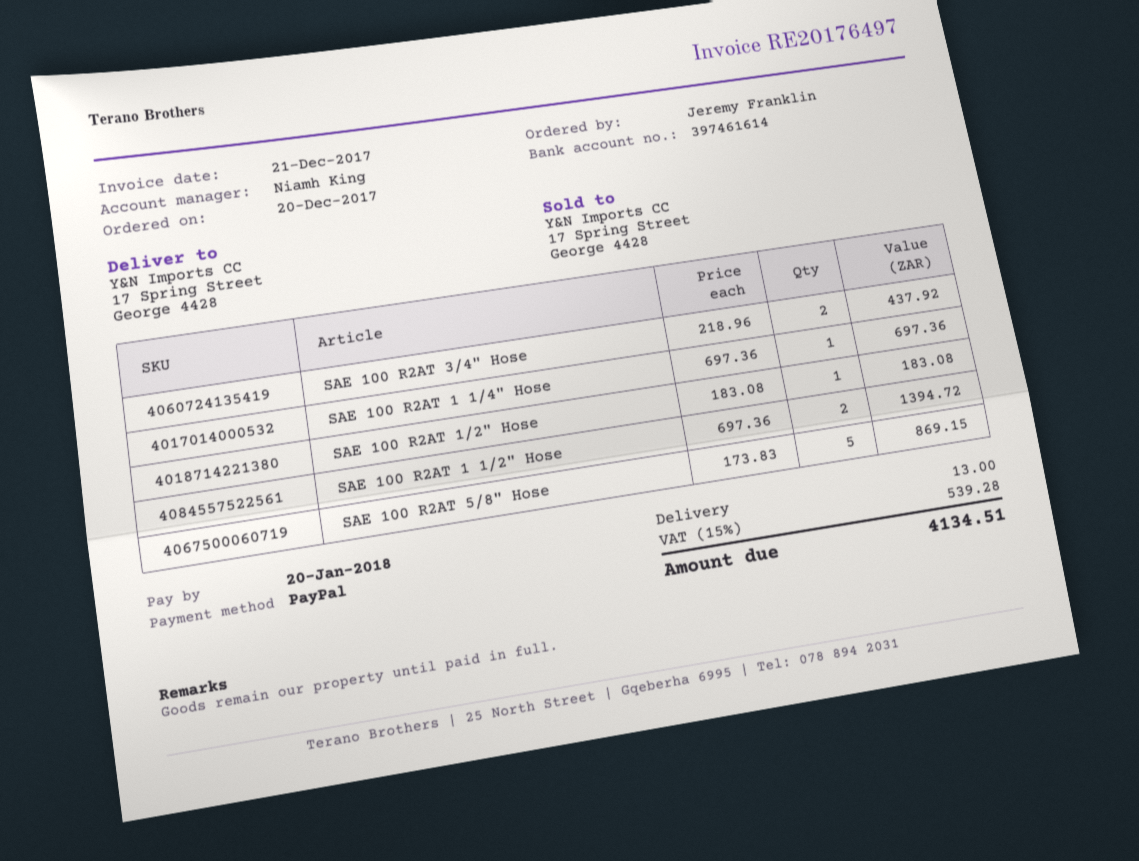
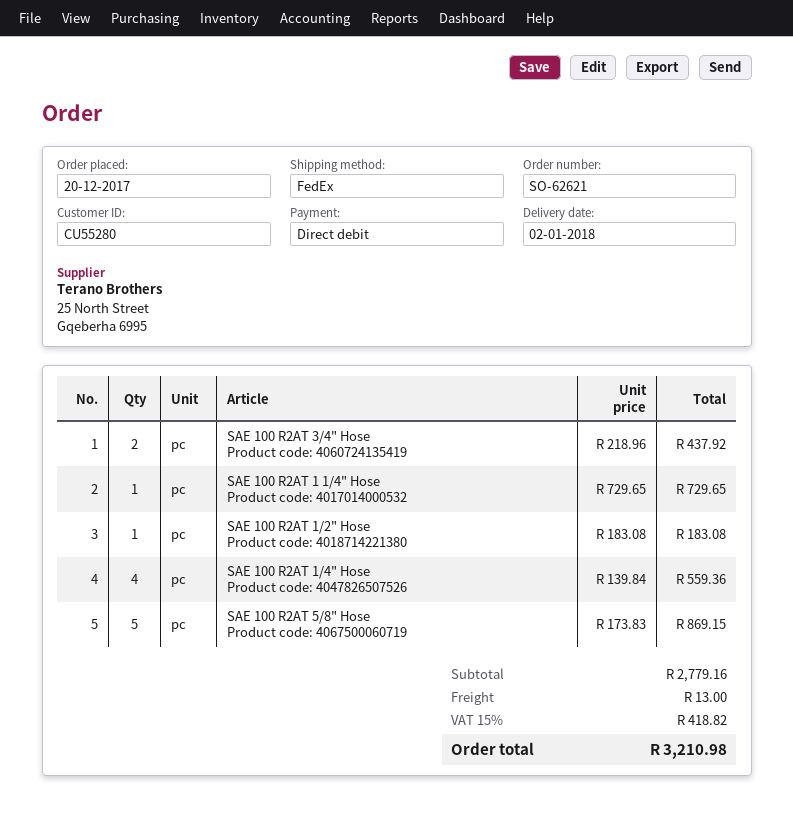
payment method: PayPal -> direct debit
SAE 100 R2AT 1 1/4" Hose: 1 x 697.36 = 697.36 -> 1 x 729.65 = 729.65
SAE 100 R2AT 1 1/2" Hose: 2 x 697.36 = 1394.72 -> none
SAE 100 R2AT 1/4" Hose: none -> 4 x 139.84 = 559.36
tax: 15% = 539.28 -> 15% = 418.82
total: 4134.51 -> 3210.98

